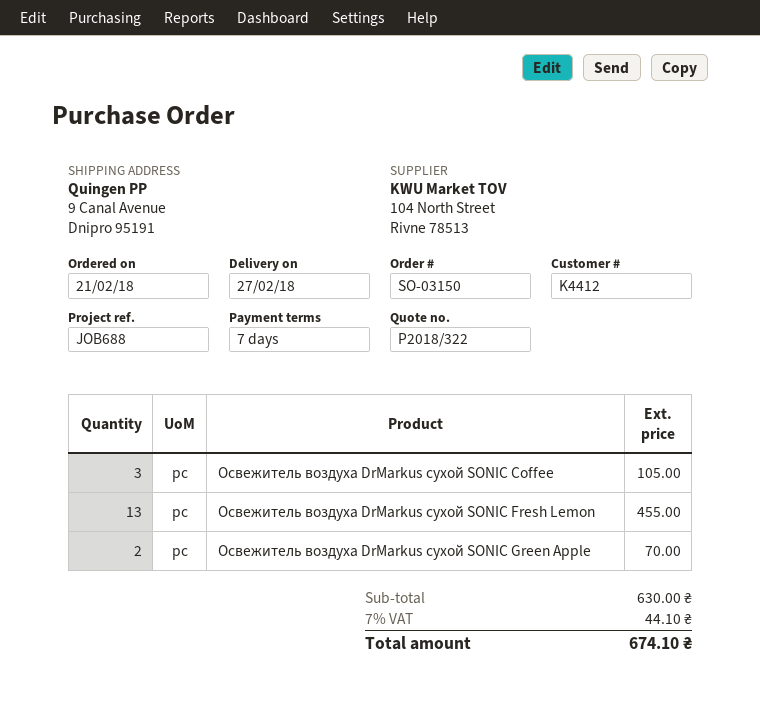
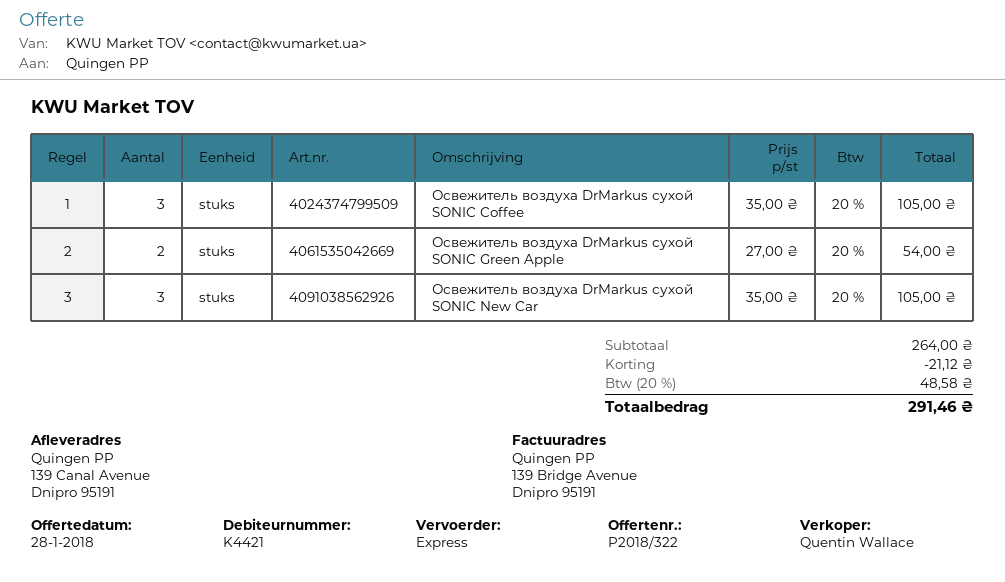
customer number: K4412 -> K4421
ship to: 9 Canal Avenue, Dnipro 95191 -> 139 Canal Avenue, Dnipro 95191
Освежитель воздуха DrMarkus сухой SONIC Fresh Lemon: 13 for 455.00 -> none
Освежитель воздуха DrMarkus сухой SONIC Green Apple: 2 for 70.00 -> 2 for 54.00
Освежитель воздуха DrMarkus сухой SONIC New Car: none -> 3 for 105.00
subtotal: 630.00 -> 264.00
discount: none -> 21.12
tax: 7% = 44.10 -> 20% = 48.58
total: 674.10 -> 291.46

